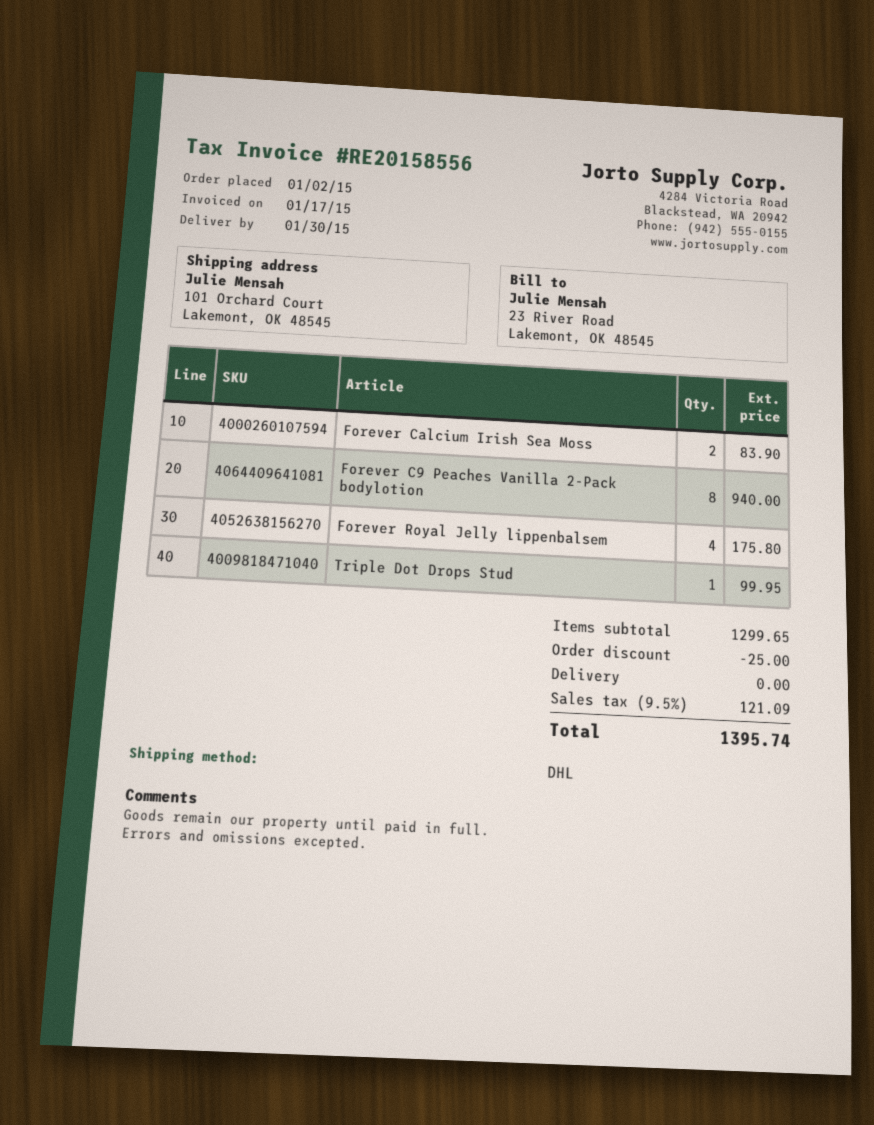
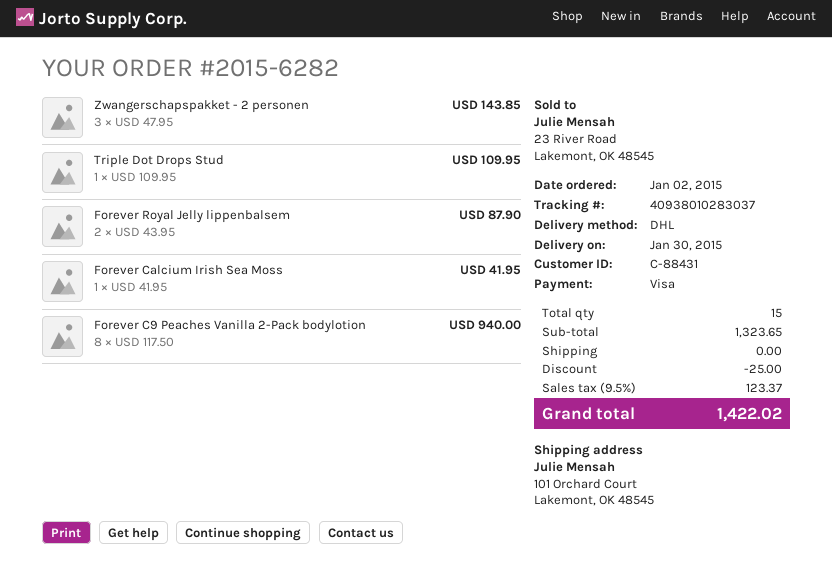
Forever Calcium Irish Sea Moss: 2 for 83.90 -> 1 for 41.95
Forever Royal Jelly lippenbalsem: 4 for 175.80 -> 2 for 87.90
Triple Dot Drops Stud: 1 for 99.95 -> 1 for 109.95
Zwangerschapspakket - 2 personen: none -> 3 for 143.85
subtotal: 1299.65 -> 1323.65
tax: 9.5% = 121.09 -> 9.5% = 123.37
total: 1395.74 -> 1422.02

